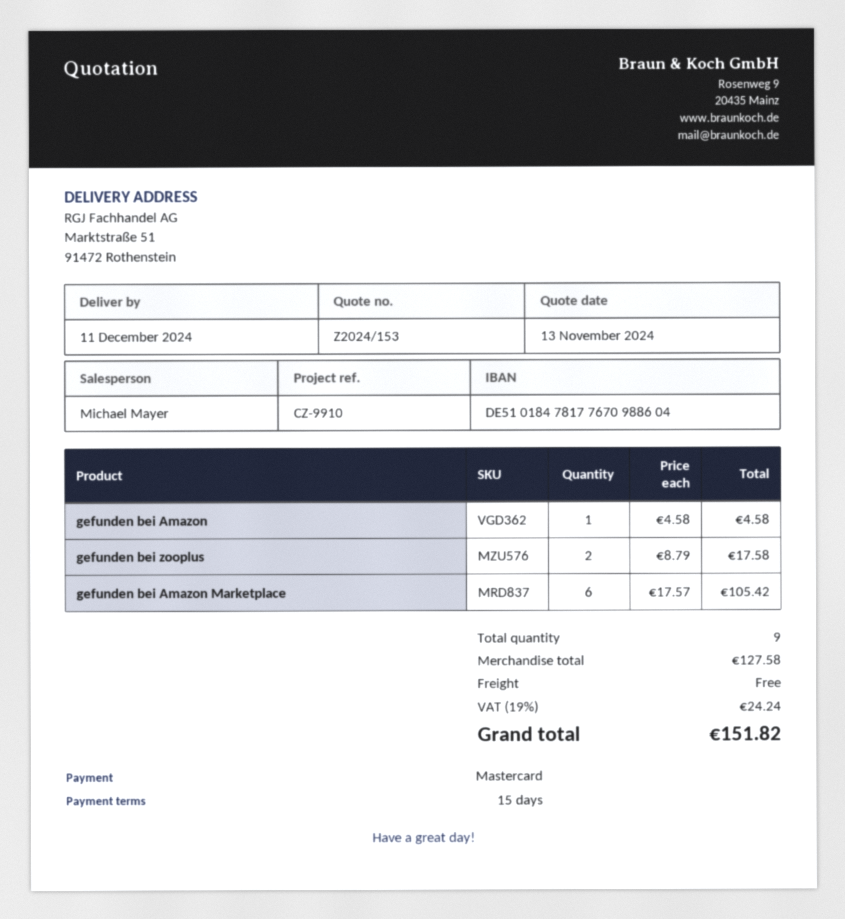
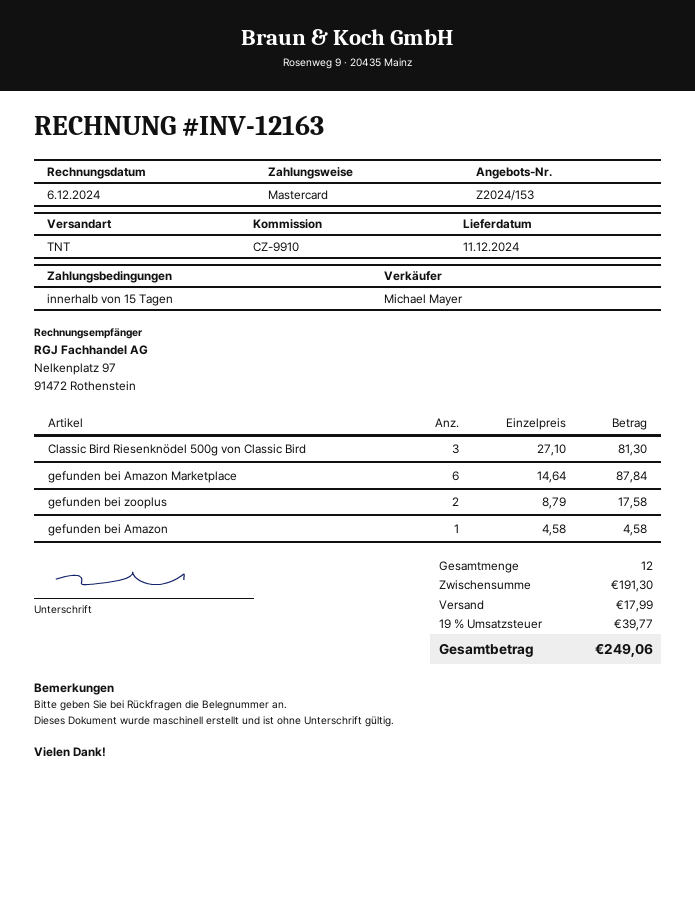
gefunden bei Amazon Marketplace: 6 x 17.57 = 105.42 -> 6 x 14.64 = 87.84
Classic Bird Riesenknödel 500g von Classic Bird: none -> 3 x 27.10 = 81.30
total quantity: 9 -> 12
subtotal: 127.58 -> 191.30
shipping: 0.00 -> 17.99
tax: 19% = 24.24 -> 19% = 39.77
total: 151.82 -> 249.06

